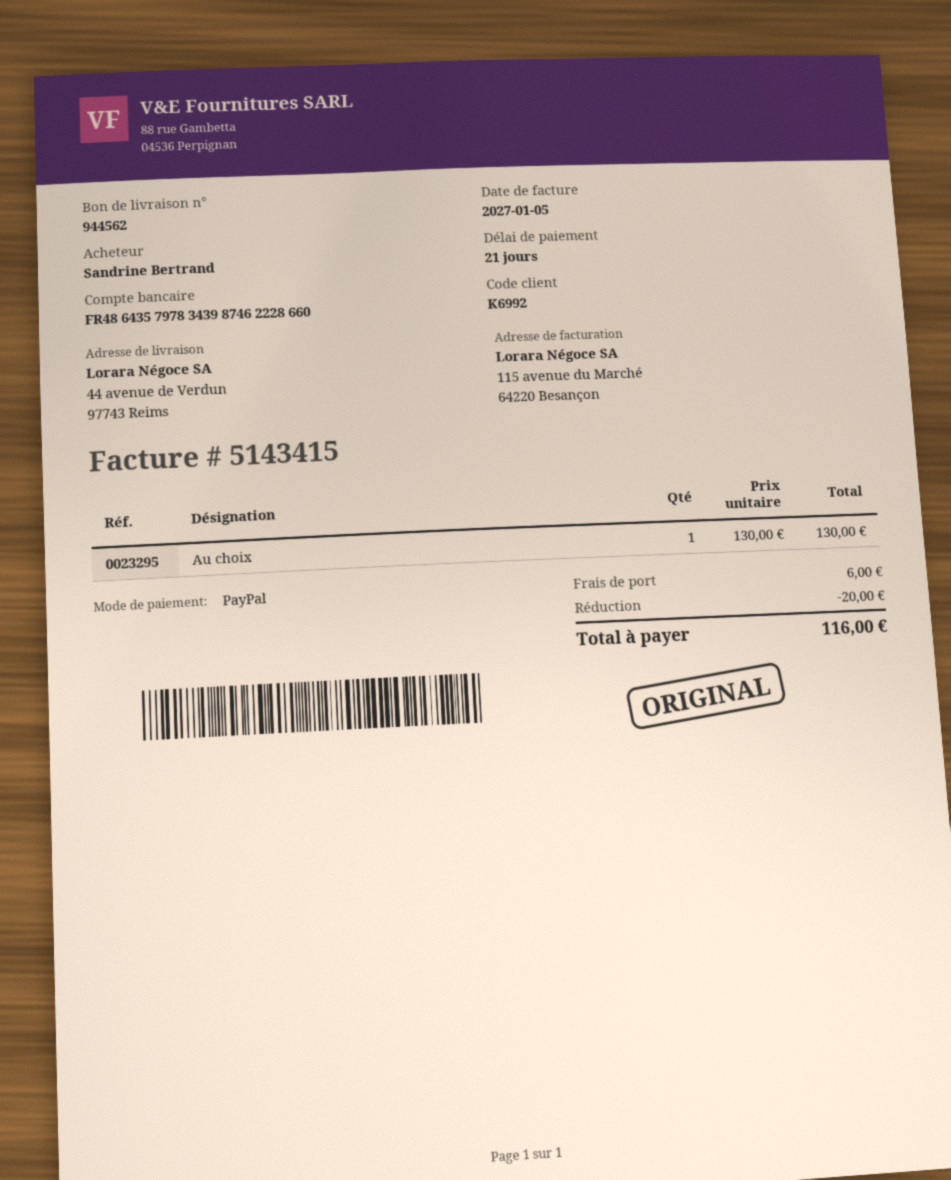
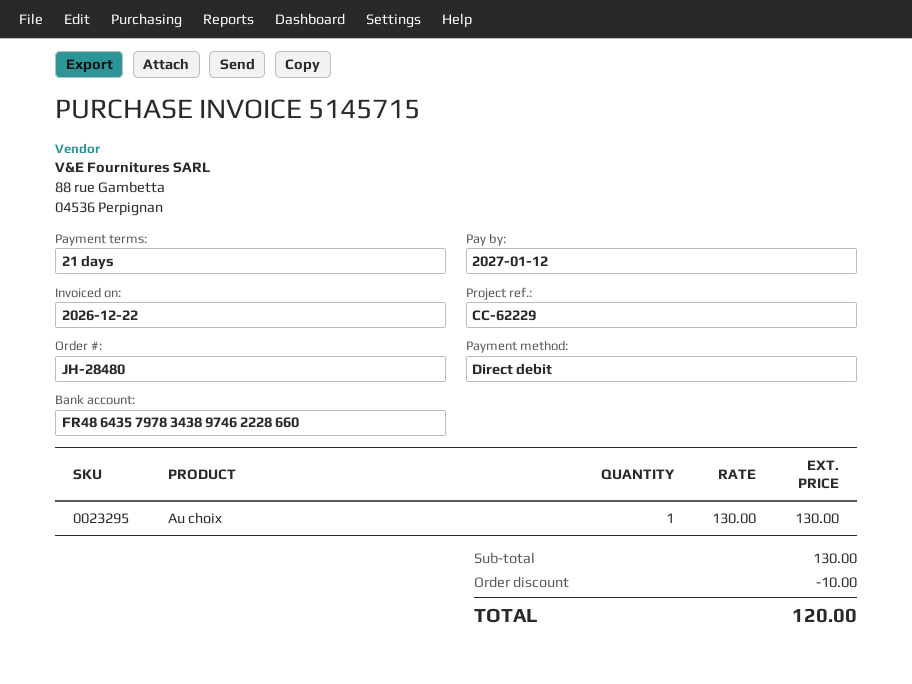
invoice number: 5143415 -> 5145715
invoice date: 2027-01-05 -> 2026-12-22
payment method: PayPal -> direct debit
bank account: FR4864357978343987462228660 -> FR4864357978343897462228660
discount: 20.00 -> 10.00
shipping: 6.00 -> none
total: 116.00 -> 120.00

